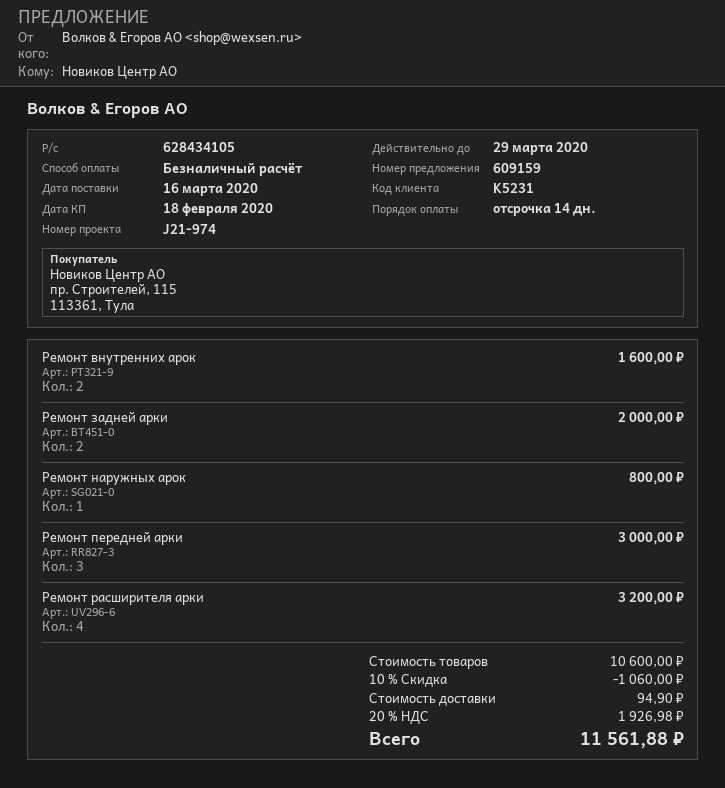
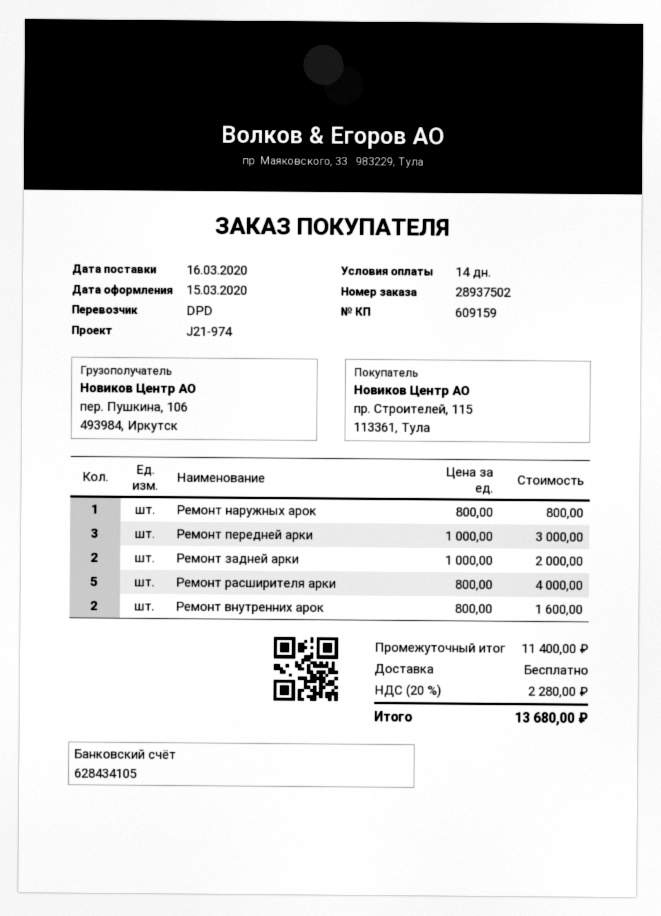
Ремонт расширителя арки: 4 for 3200.00 -> 5 for 4000.00
subtotal: 10600.00 -> 11400.00
discount: 10% = 1060.00 -> none
shipping: 94.90 -> 0.00
tax: 20% = 1926.98 -> 20% = 2280.00
total: 11561.88 -> 13680.00

